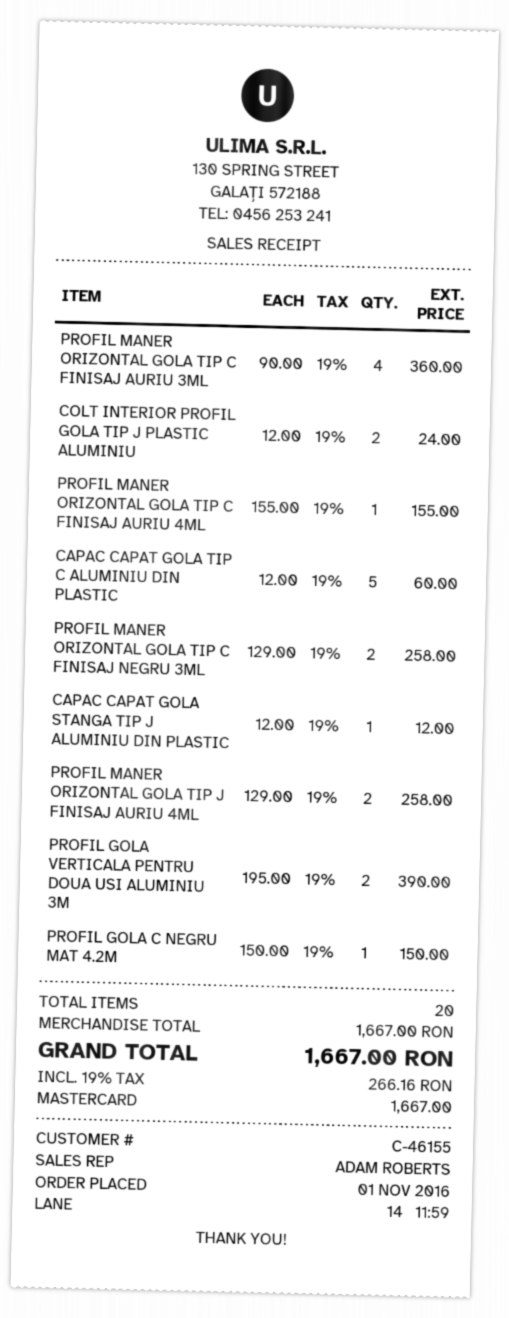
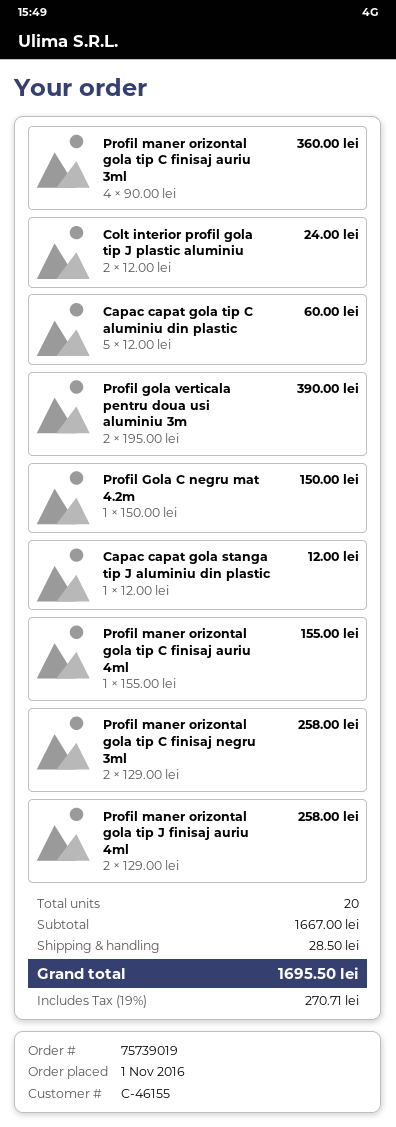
shipping: none -> 28.50
tax: 19% = 266.16 -> 19% = 270.71
total: 1667.00 -> 1695.50

